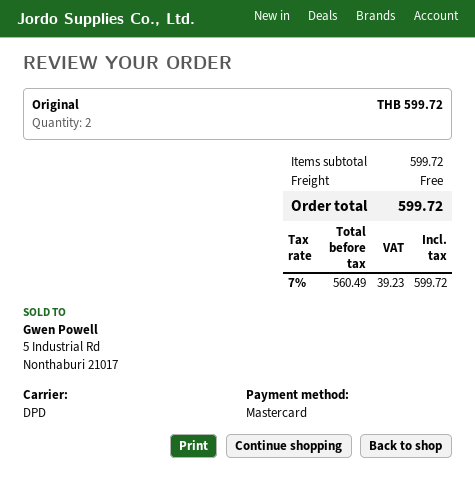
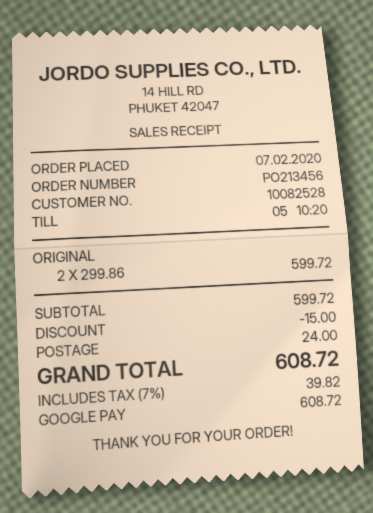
payment method: Mastercard -> Google Pay
discount: none -> 15.00
shipping: 0.00 -> 24.00
tax: 7% = 39.23 -> 7% = 39.82
total: 599.72 -> 608.72

